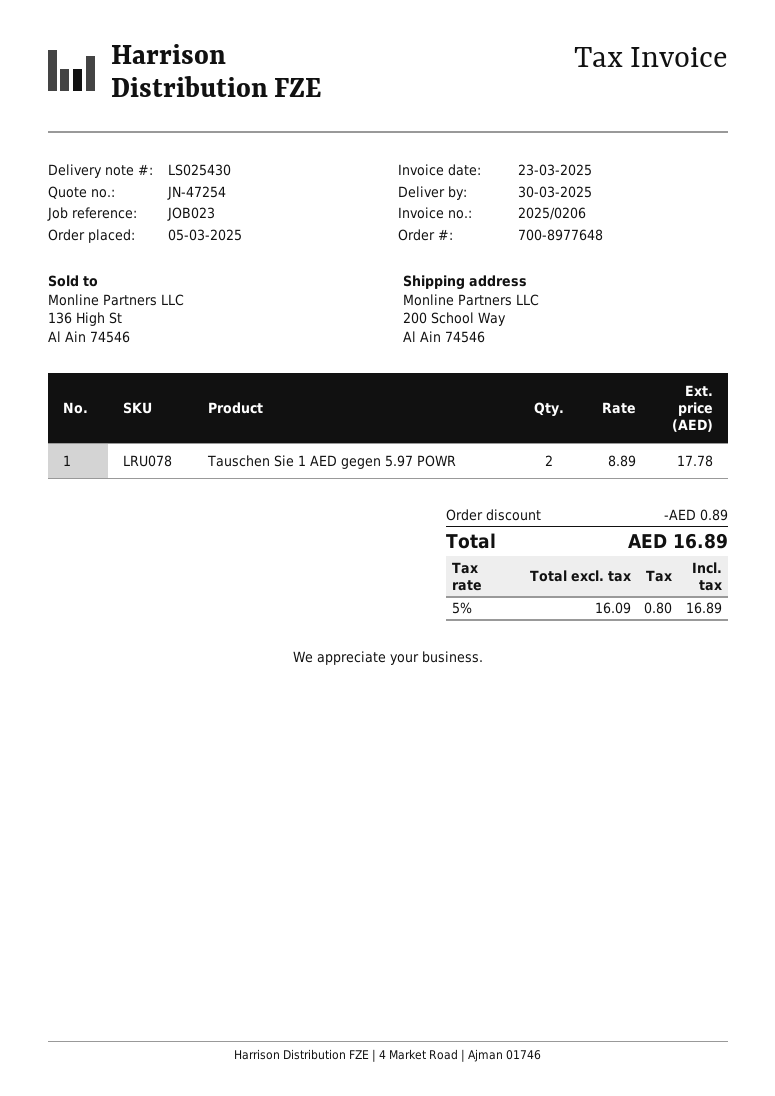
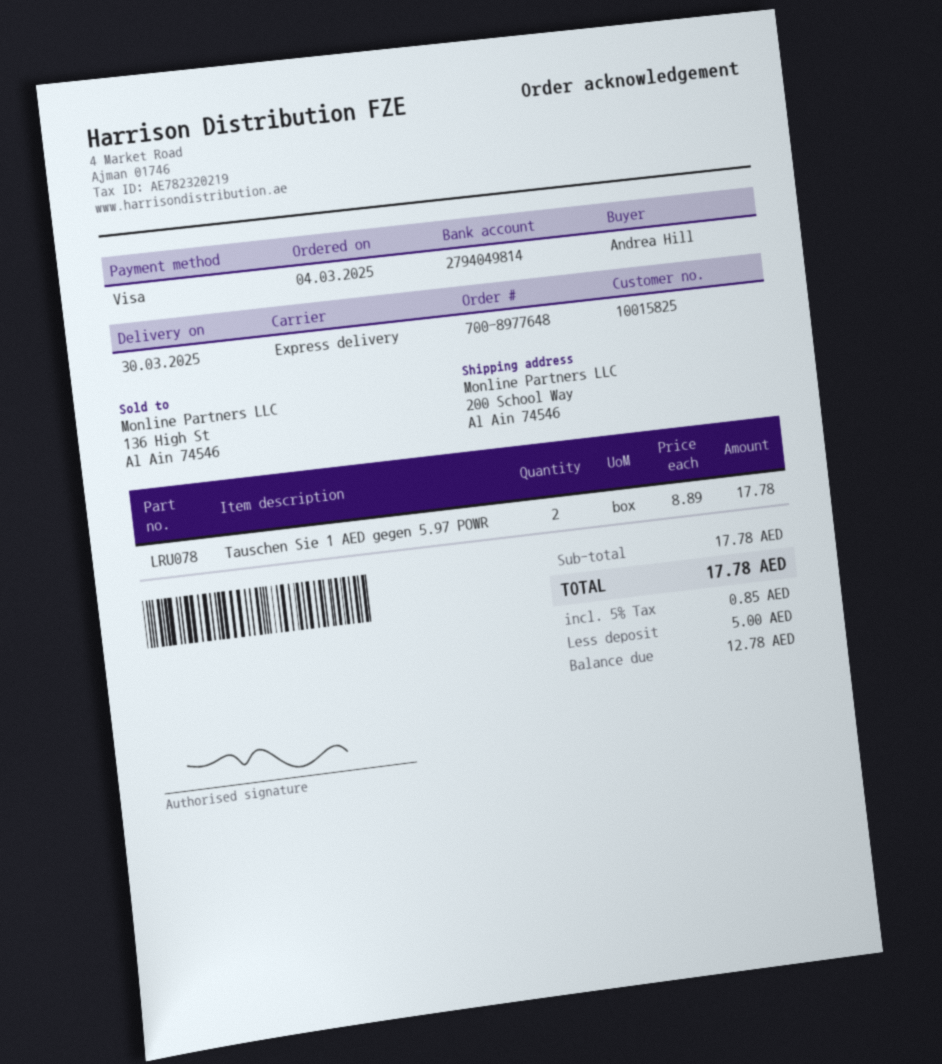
order date: 2025-03-05 -> 2025-03-04
discount: 0.89 -> none
tax: 5% = 0.80 -> 5% = 0.85
total: 16.89 -> 17.78

